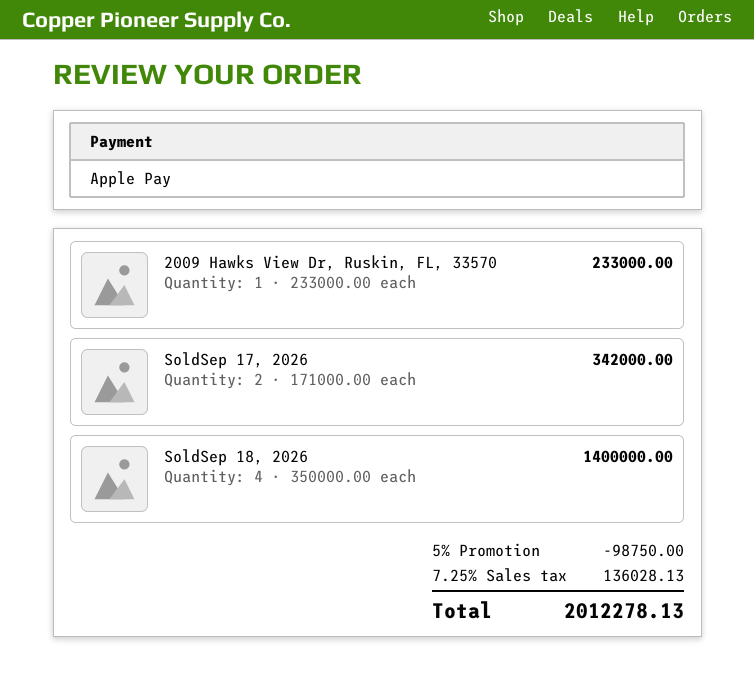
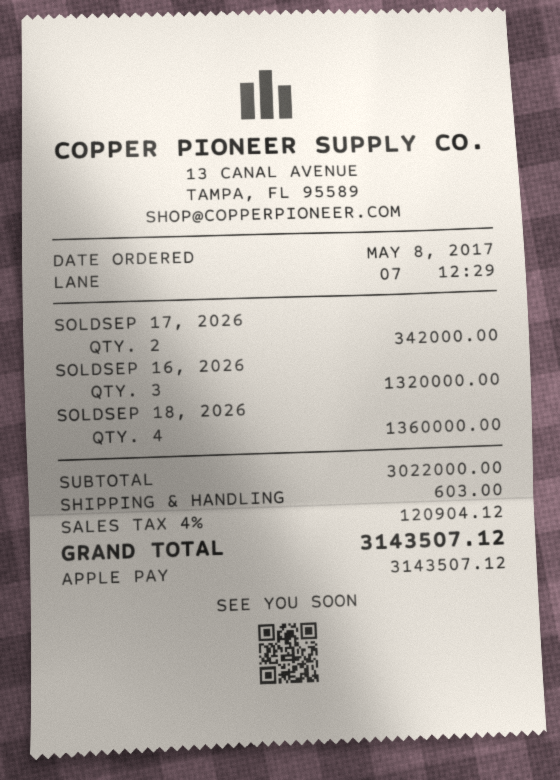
2009 Hawks View Dr, Ruskin, FL, 33570: 1 for 233000.00 -> none
SoldSep 18, 2026: 4 for 1400000.00 -> 4 for 1360000.00
SOLDSEP 16, 2026: none -> 3 for 1320000.00
discount: 5% = 98750.00 -> none
shipping: none -> 603.00
tax: 7.25% = 136028.13 -> 4% = 120904.12
total: 2012278.13 -> 3143507.12

